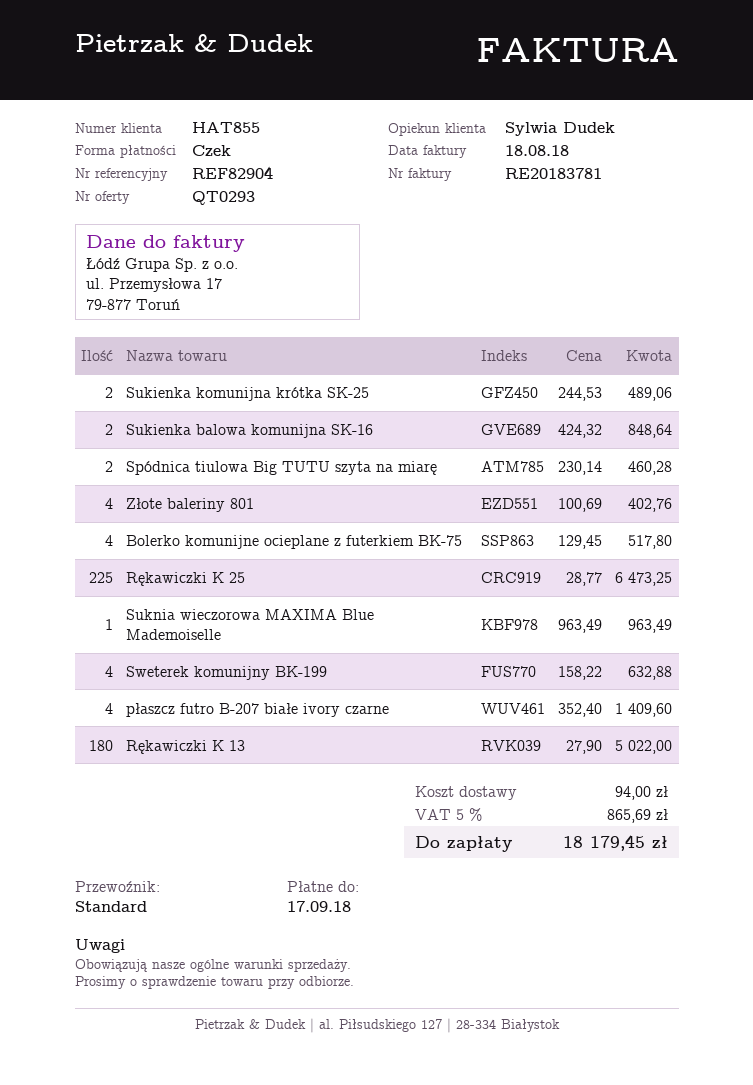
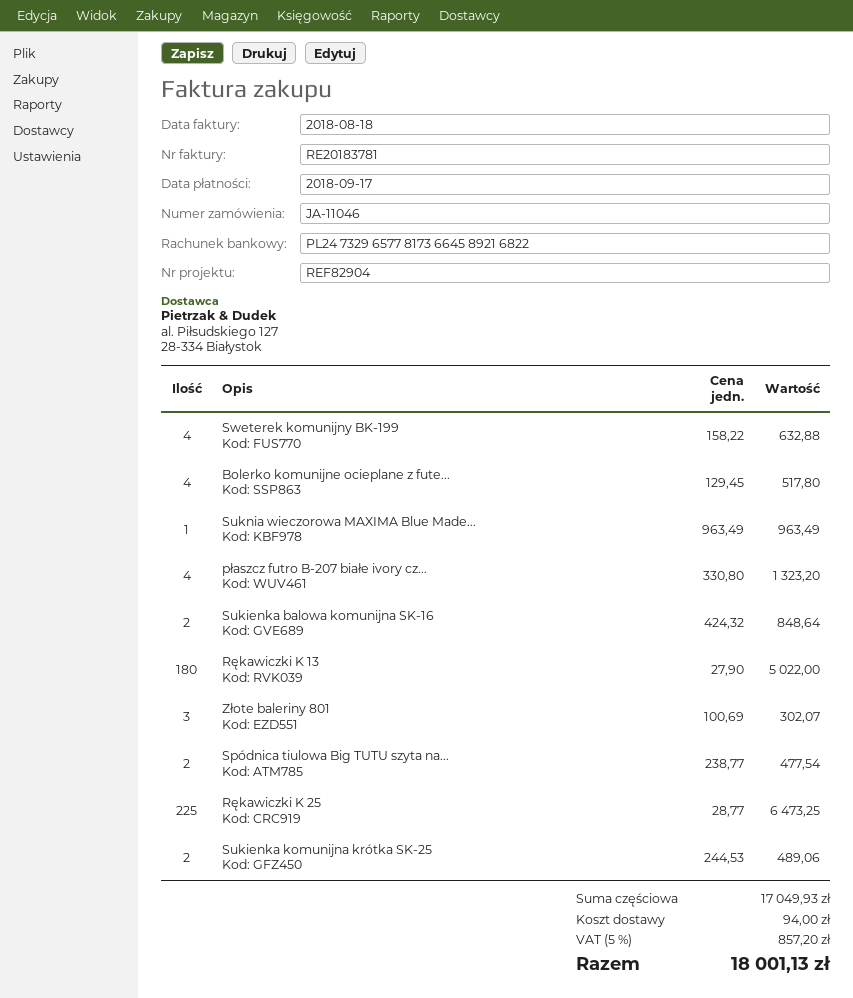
Spódnica tiulowa Big TUTU szyta na miarę: 2 x 230.14 = 460.28 -> 2 x 238.77 = 477.54
Złote baleriny 801: 4 x 100.69 = 402.76 -> 3 x 100.69 = 302.07
płaszcz futro B-207 białe ivory czarne: 4 x 352.40 = 1409.60 -> 4 x 330.80 = 1323.20
tax: 5% = 865.69 -> 5% = 857.20
total: 18179.45 -> 18001.13

